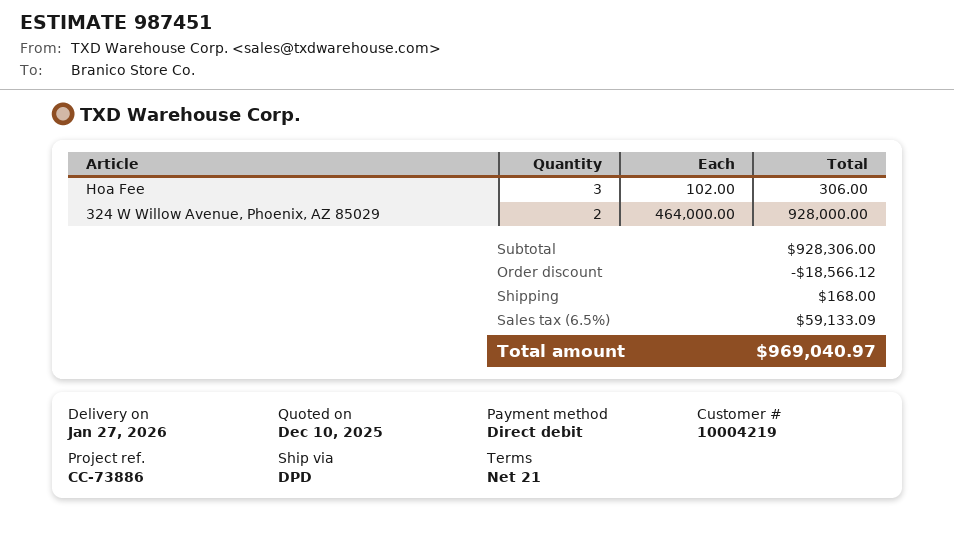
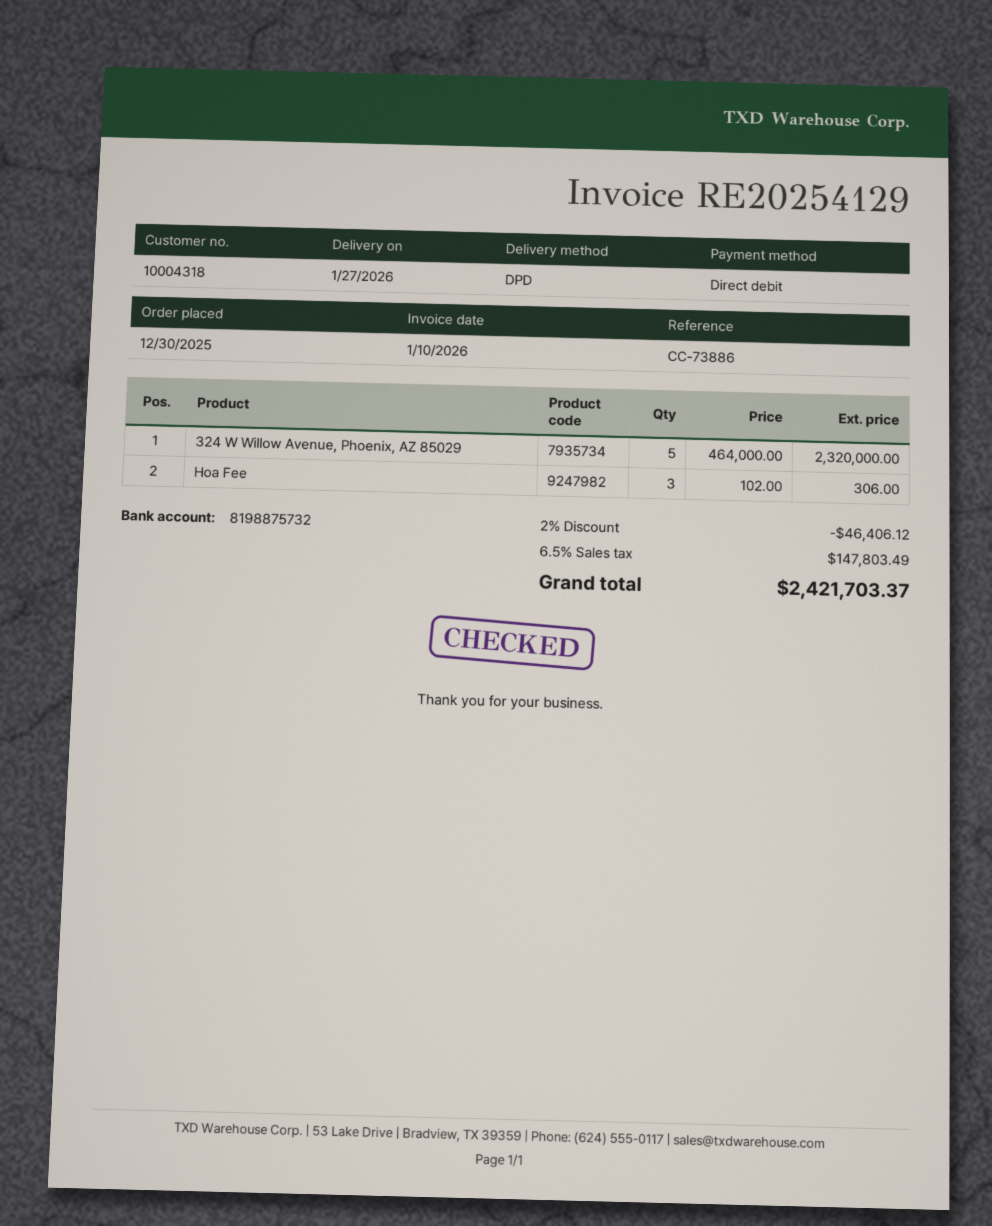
customer number: 10004219 -> 10004318
324 W Willow Avenue, Phoenix, AZ 85029: 2 x 464000.00 = 928000.00 -> 5 x 464000.00 = 2320000.00
discount: 18566.12 -> 46406.12
shipping: 168.00 -> none
tax: 6.5% = 59133.09 -> 6.5% = 147803.49
total: 969040.97 -> 2421703.37

